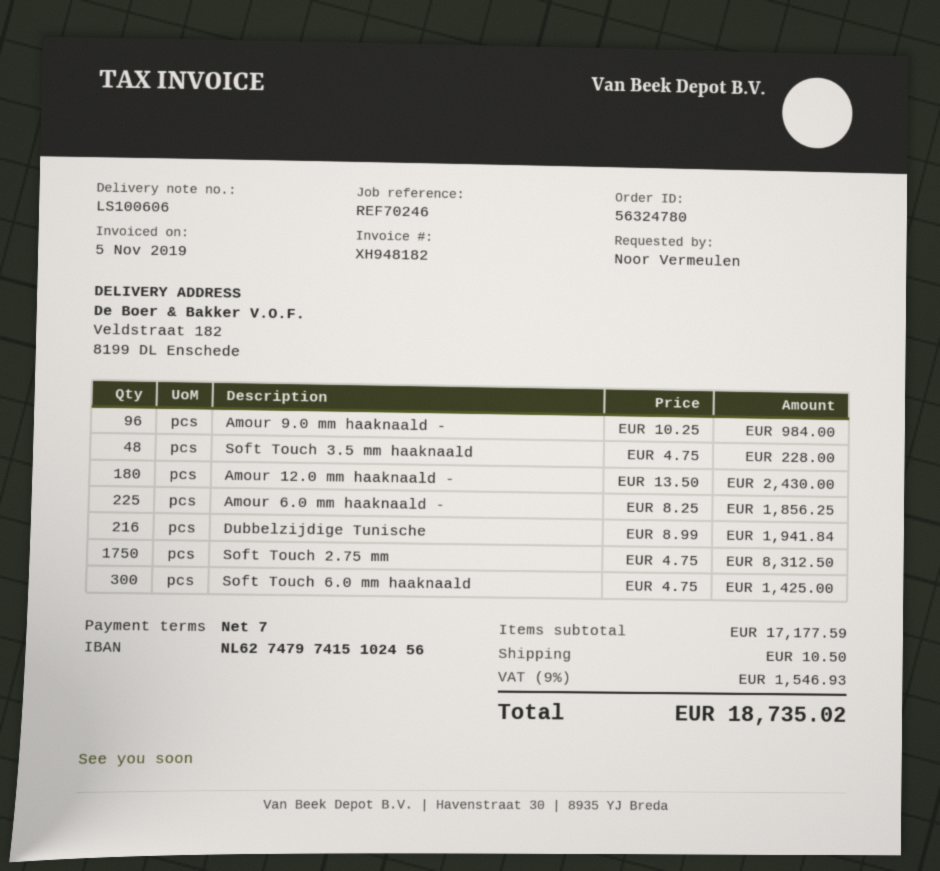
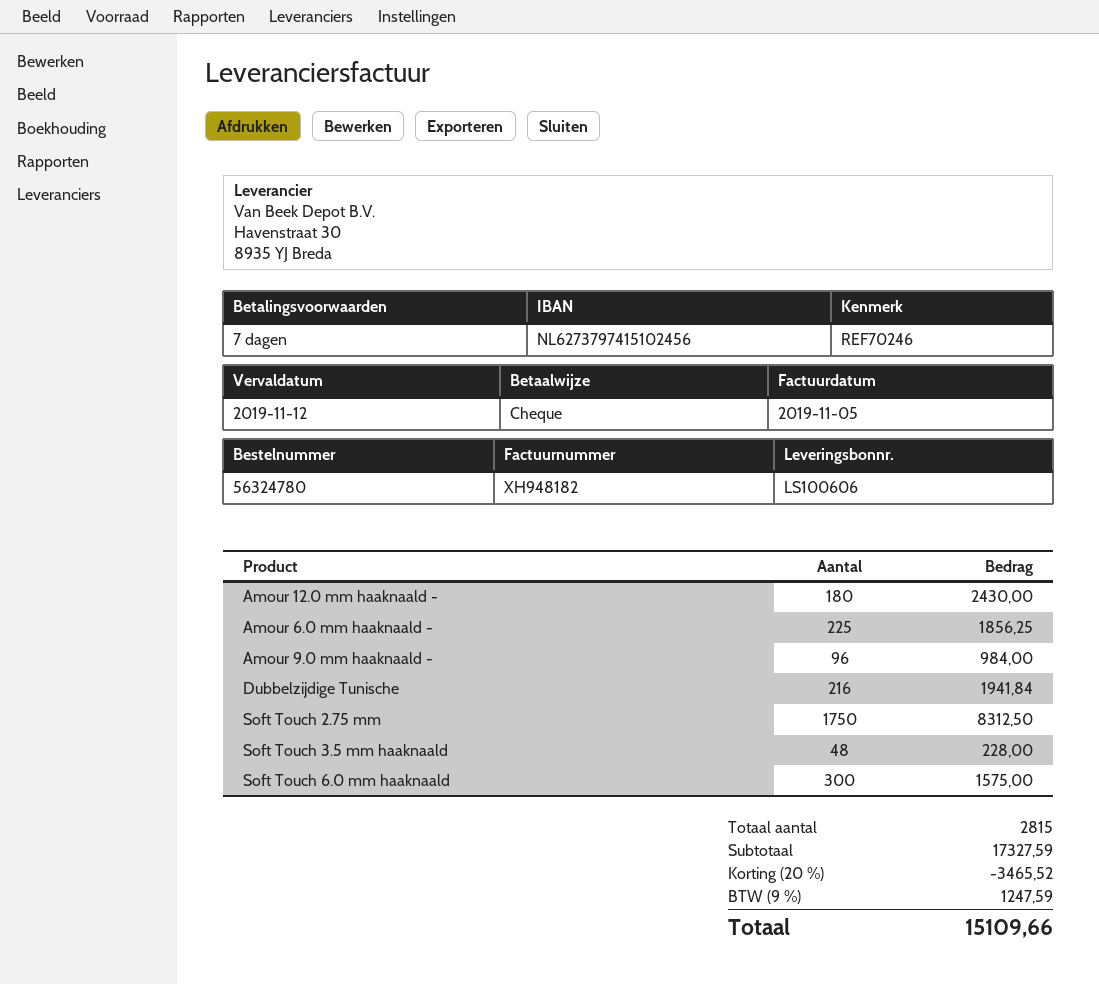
bank account: NL6274797415102456 -> NL6273797415102456
Soft Touch 6.0 mm haaknaald: 300 for 1425.00 -> 300 for 1575.00
subtotal: 17177.59 -> 17327.59
discount: none -> 20% = 3465.52
shipping: 10.50 -> none
tax: 9% = 1546.93 -> 9% = 1247.59
total: 18735.02 -> 15109.66

